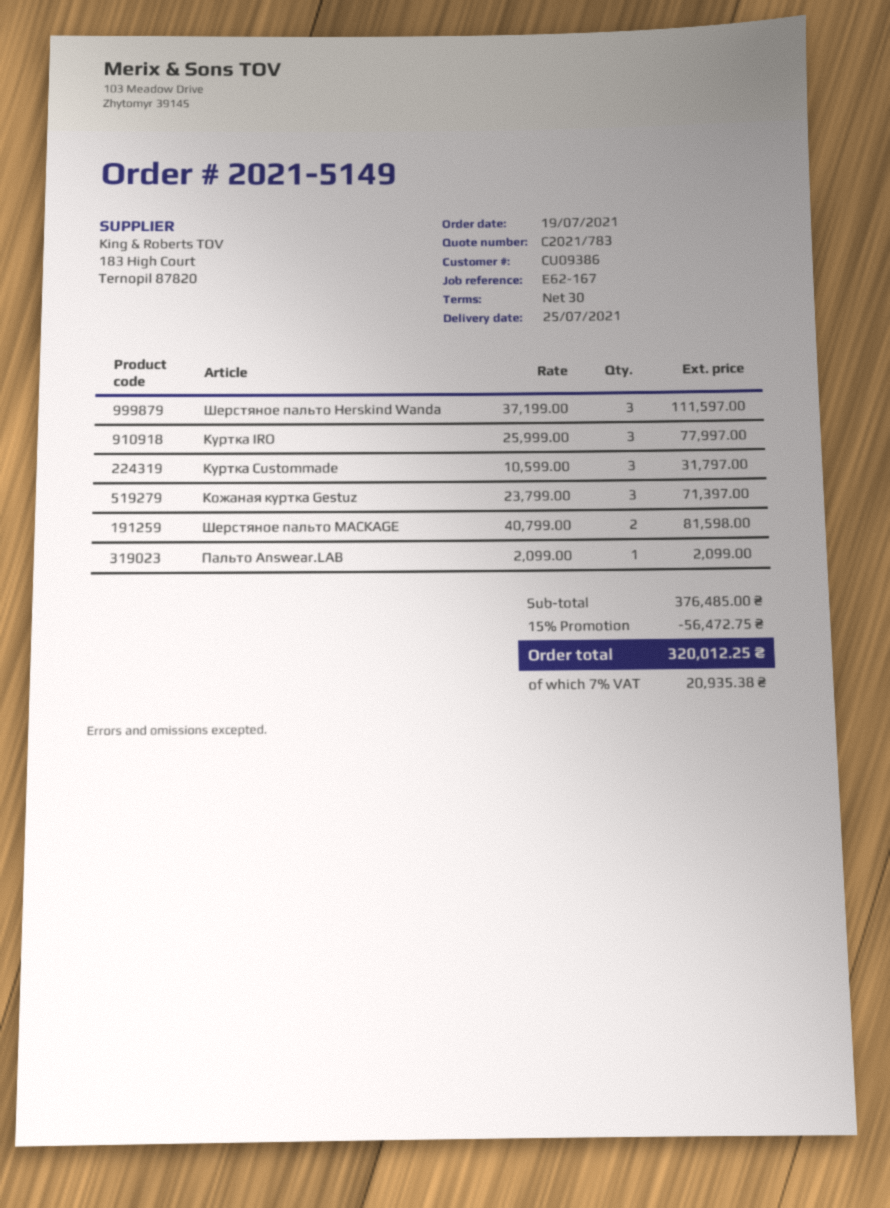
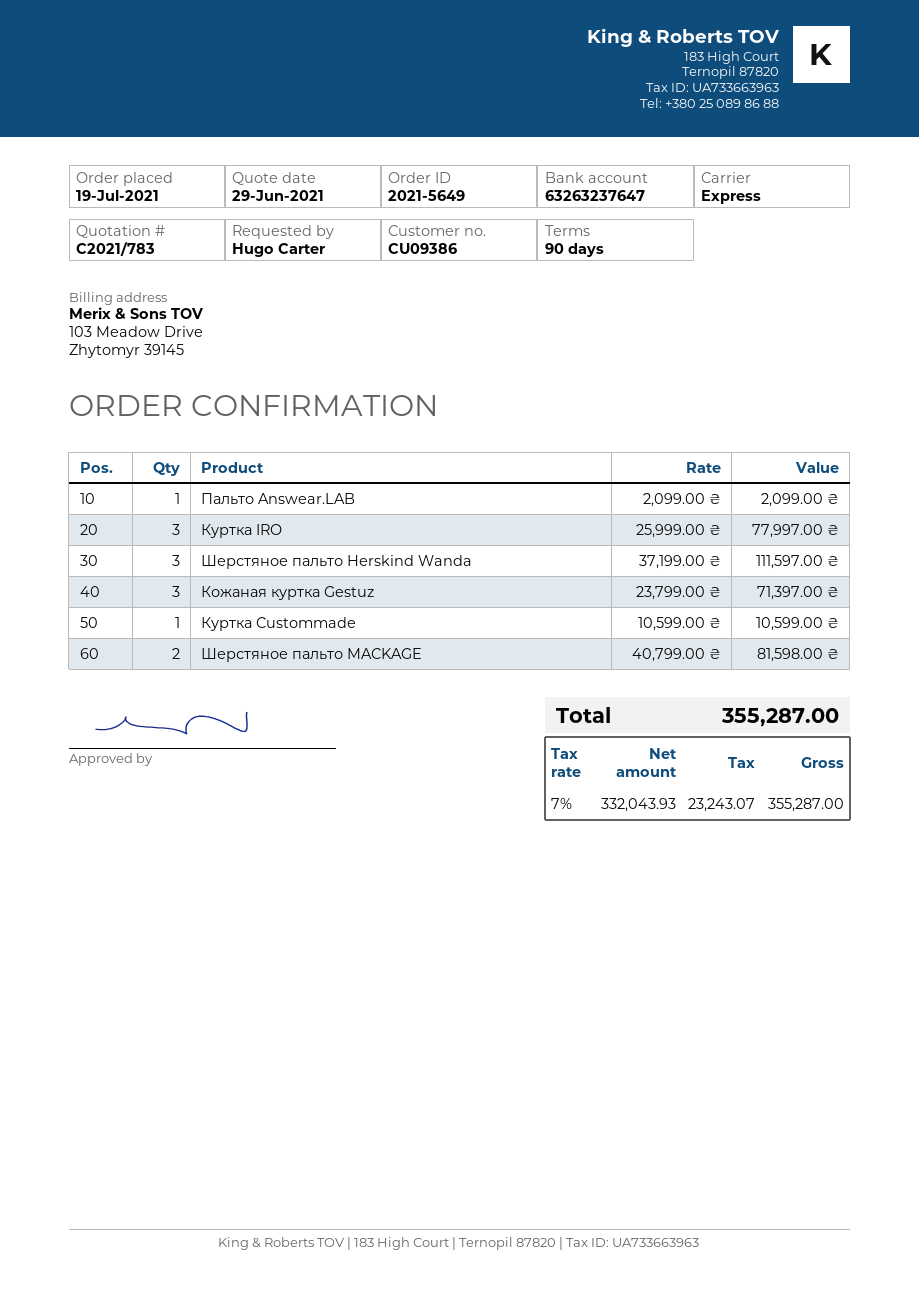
order number: 2021-5149 -> 2021-5649
payment terms: 30 days -> 90 days
Куртка Custommade: 3 x 10599.00 = 31797.00 -> 1 x 10599.00 = 10599.00
discount: 15% = 56472.75 -> none
tax: 7% = 20935.38 -> 7% = 23243.07
total: 320012.25 -> 355287.00

